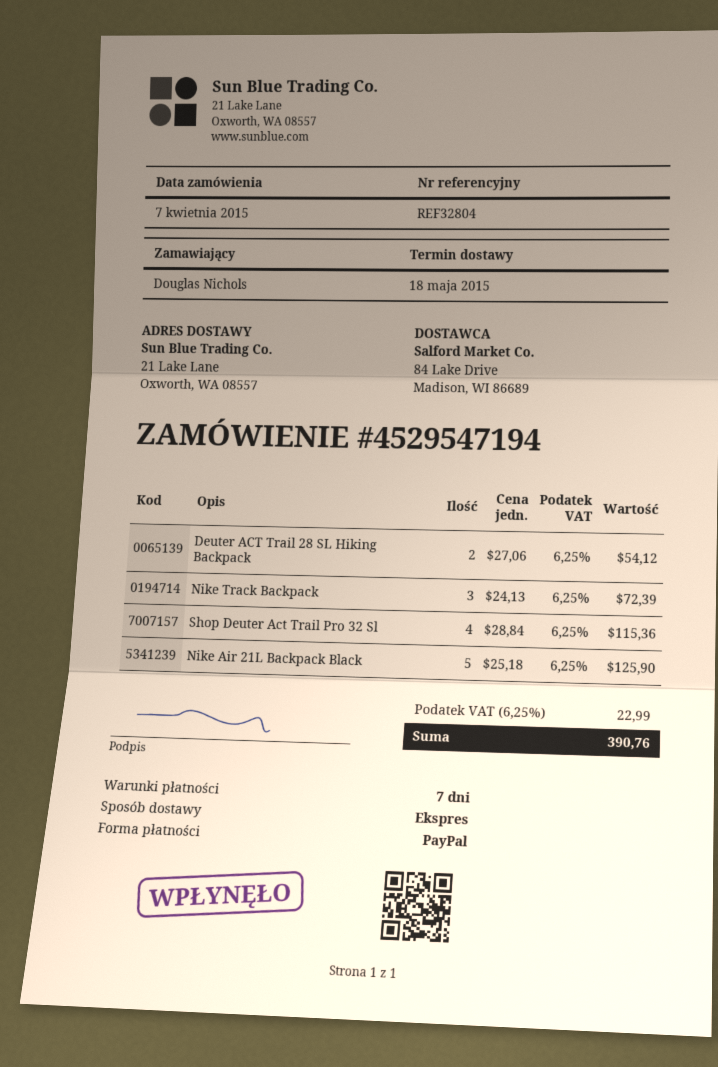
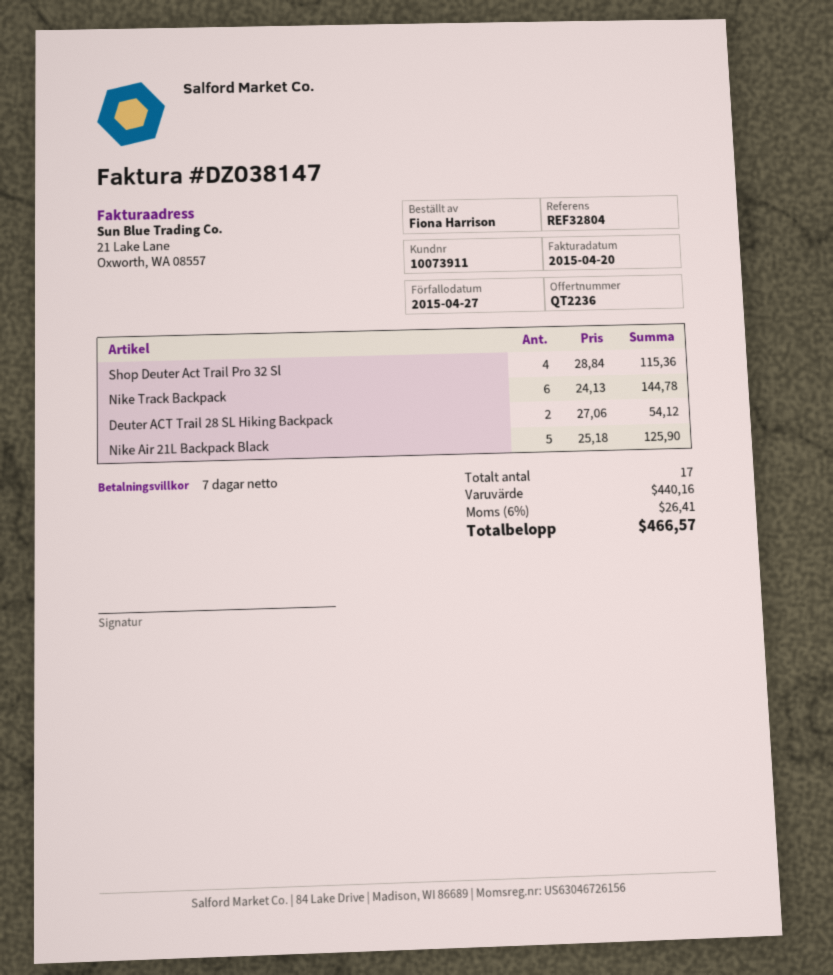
ordered by: Douglas Nichols -> Fiona Harrison
Nike Track Backpack: 3 x 24.13 = 72.39 -> 6 x 24.13 = 144.78
tax: 6.25% = 22.99 -> 6% = 26.41
total: 390.76 -> 466.57

